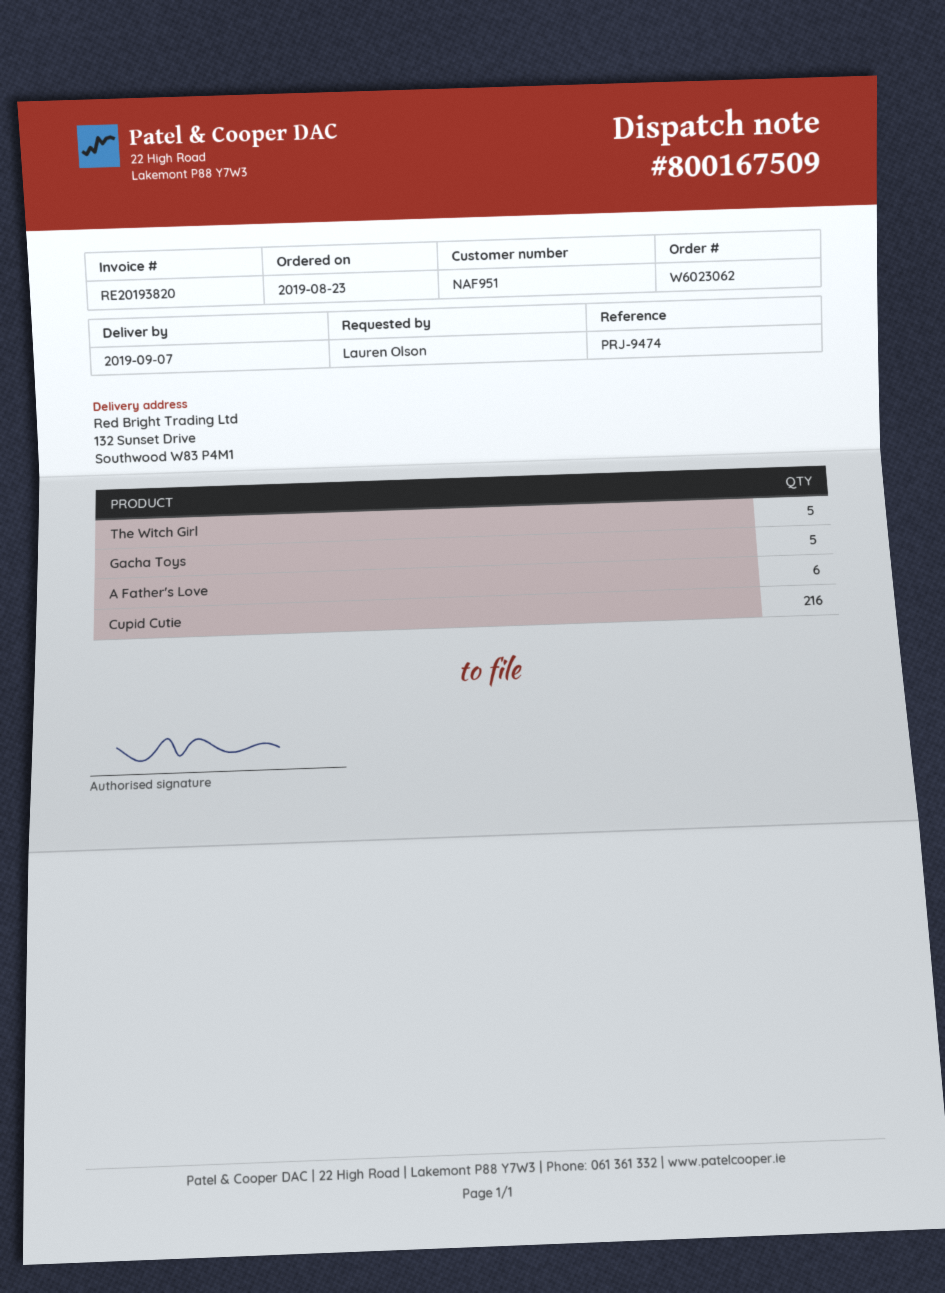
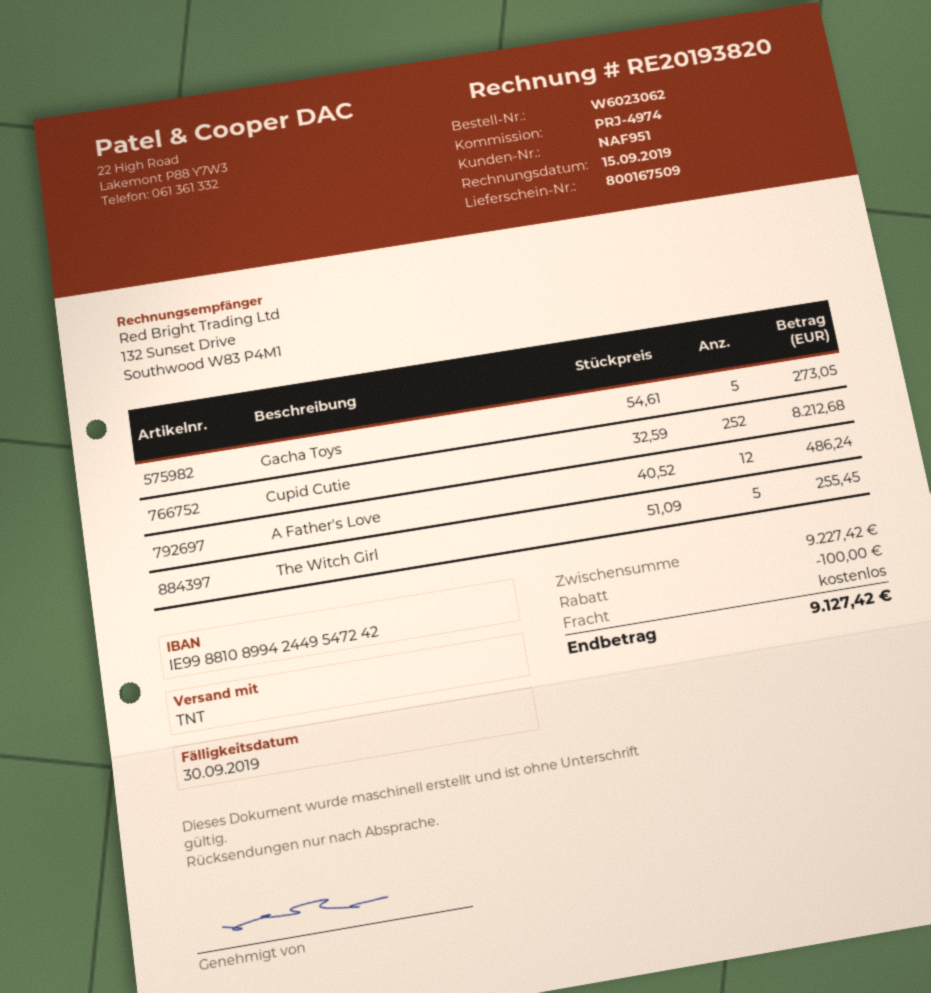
reference: PRJ-9474 -> PRJ-4974
A Father's Love: 6 -> 12
Cupid Cutie: 216 -> 252

